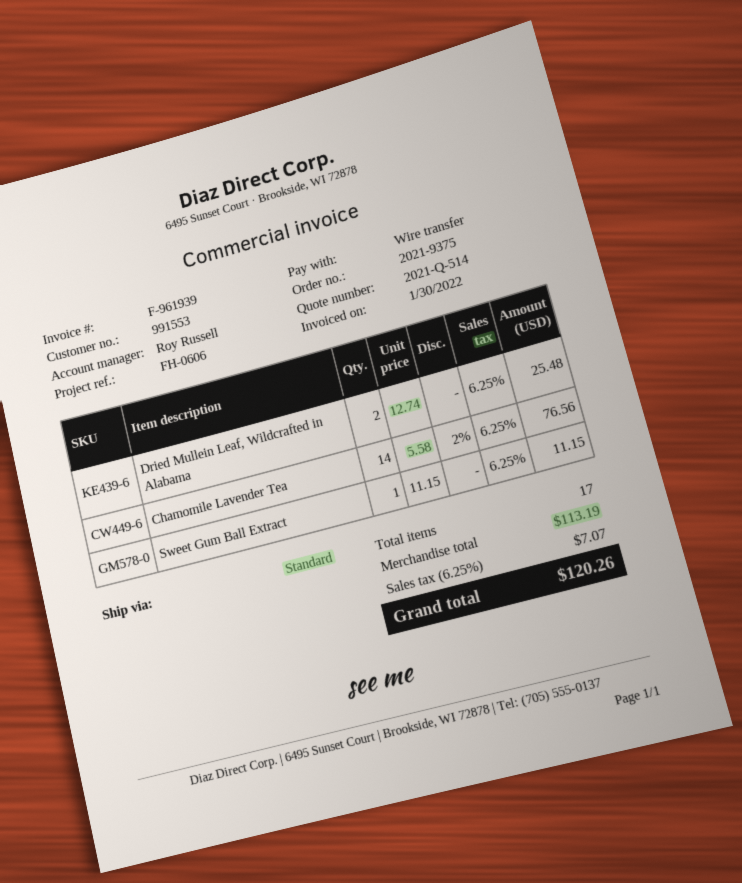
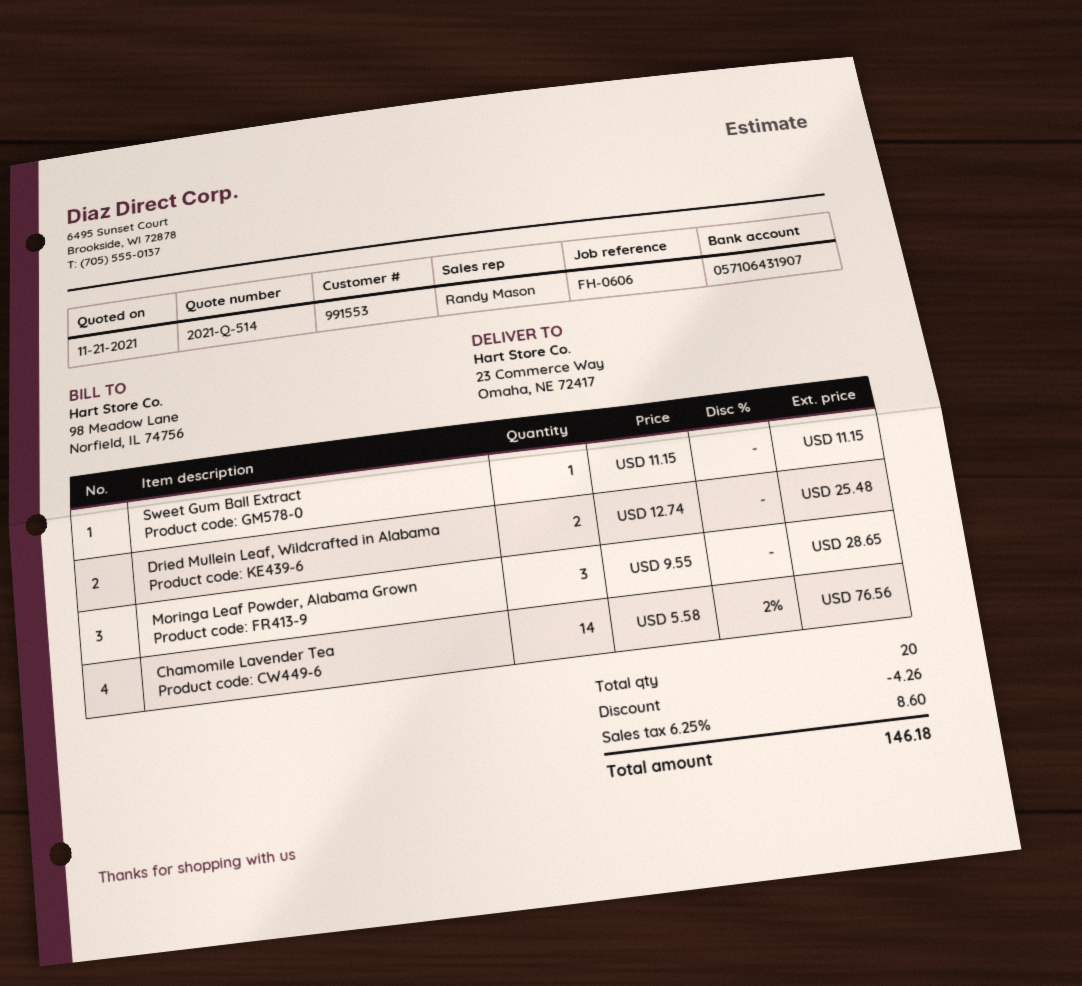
sales rep: Roy Russell -> Randy Mason
Moringa Leaf Powder, Alabama Grown: none -> 3 x 9.55 = 28.65
total quantity: 17 -> 20
discount: none -> 4.26
tax: 6.25% = 7.07 -> 6.25% = 8.60
total: 120.26 -> 146.18

